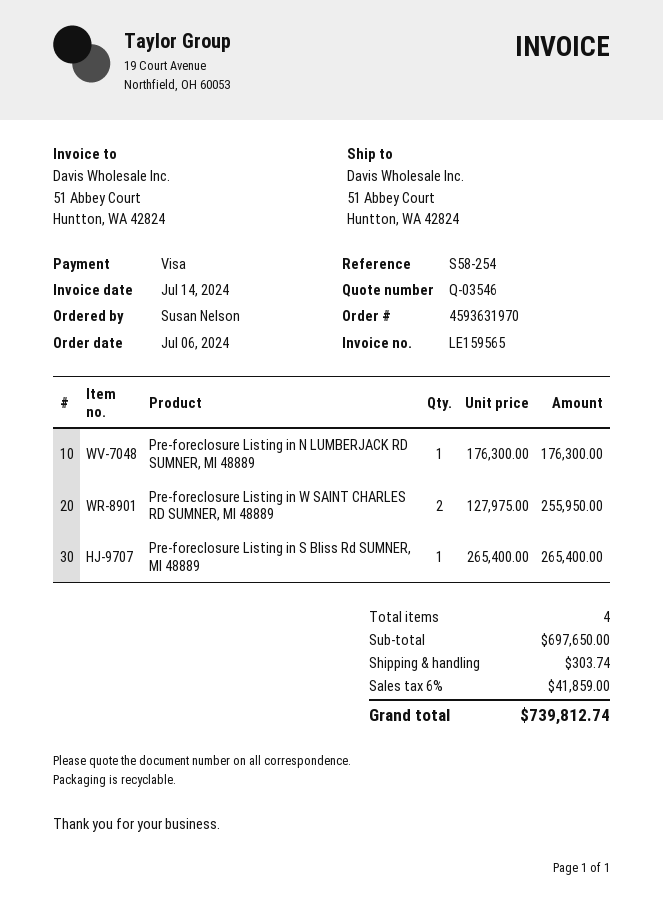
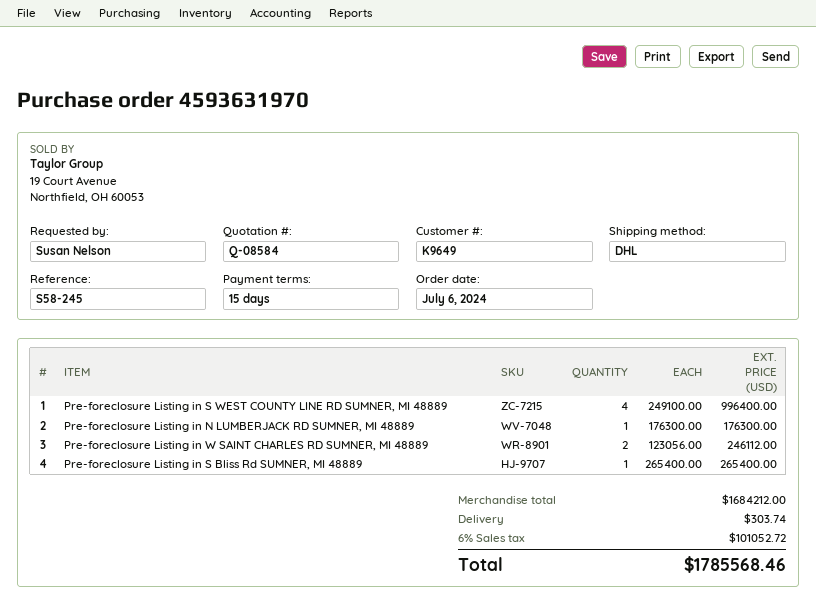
quote number: Q-03546 -> Q-08584
reference: S58-254 -> S58-245
Pre-foreclosure Listing in W SAINT CHARLES RD SUMNER, MI 48889: 2 x 127975.00 = 255950.00 -> 2 x 123056.00 = 246112.00
Pre-foreclosure Listing in S WEST COUNTY LINE RD SUMNER, MI 48889: none -> 4 x 249100.00 = 996400.00
subtotal: 697650.00 -> 1684212.00
tax: 6% = 41859.00 -> 6% = 101052.72
total: 739812.74 -> 1785568.46

